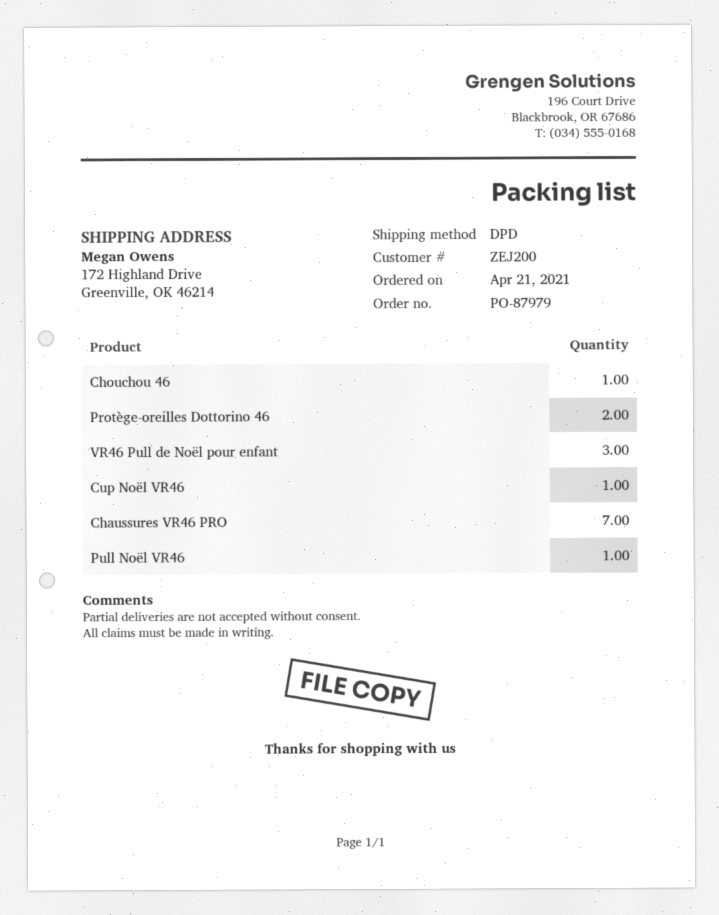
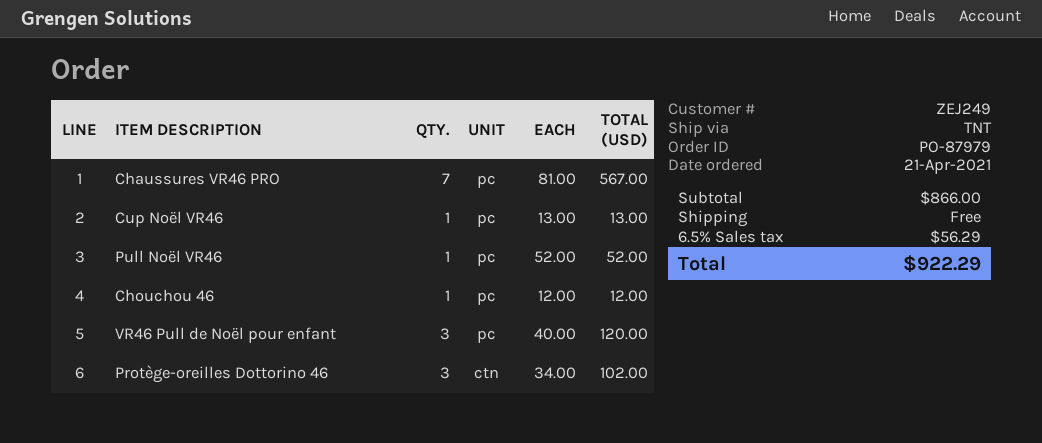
customer number: ZEJ200 -> ZEJ249
shipping method: DPD -> TNT
Protège-oreilles Dottorino 46: 2 -> 3

